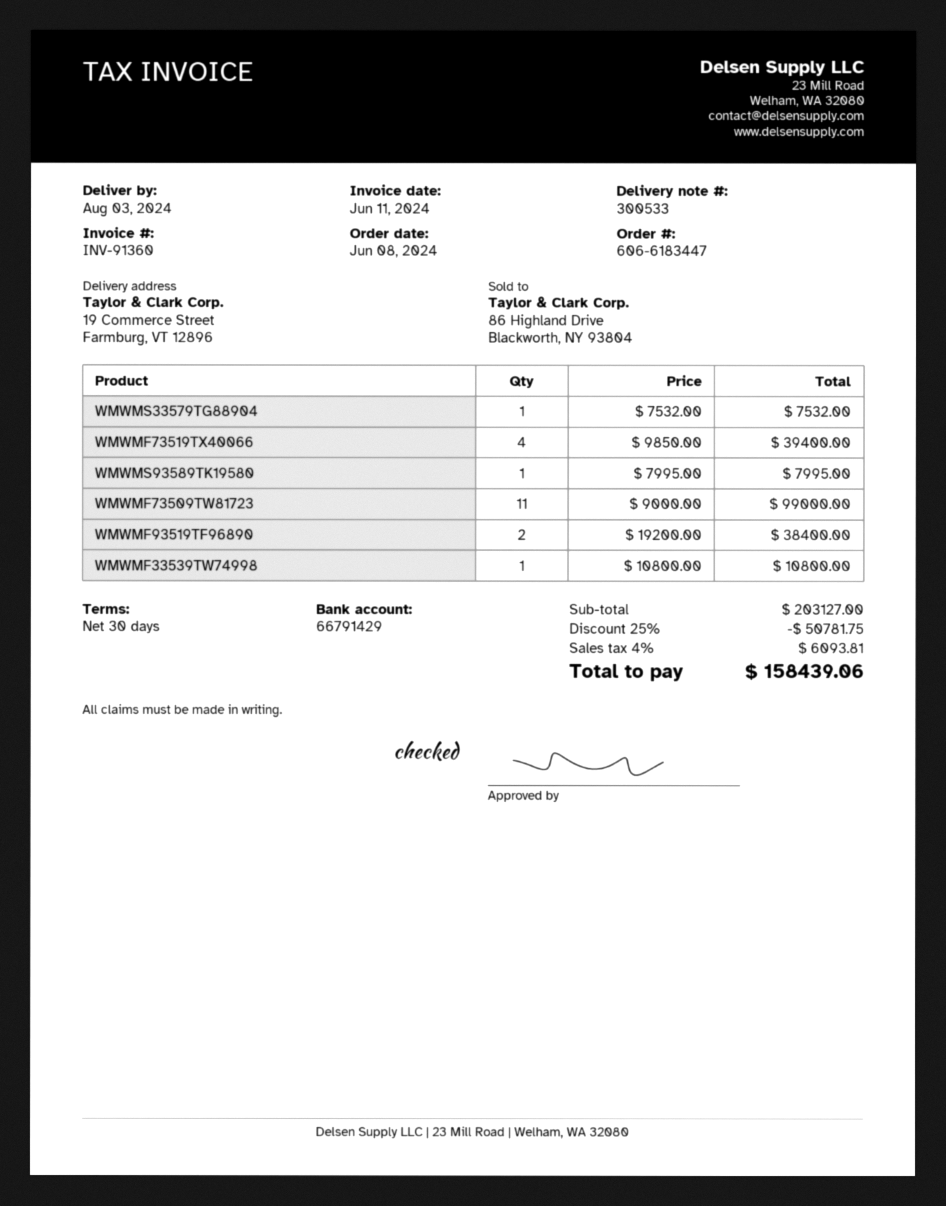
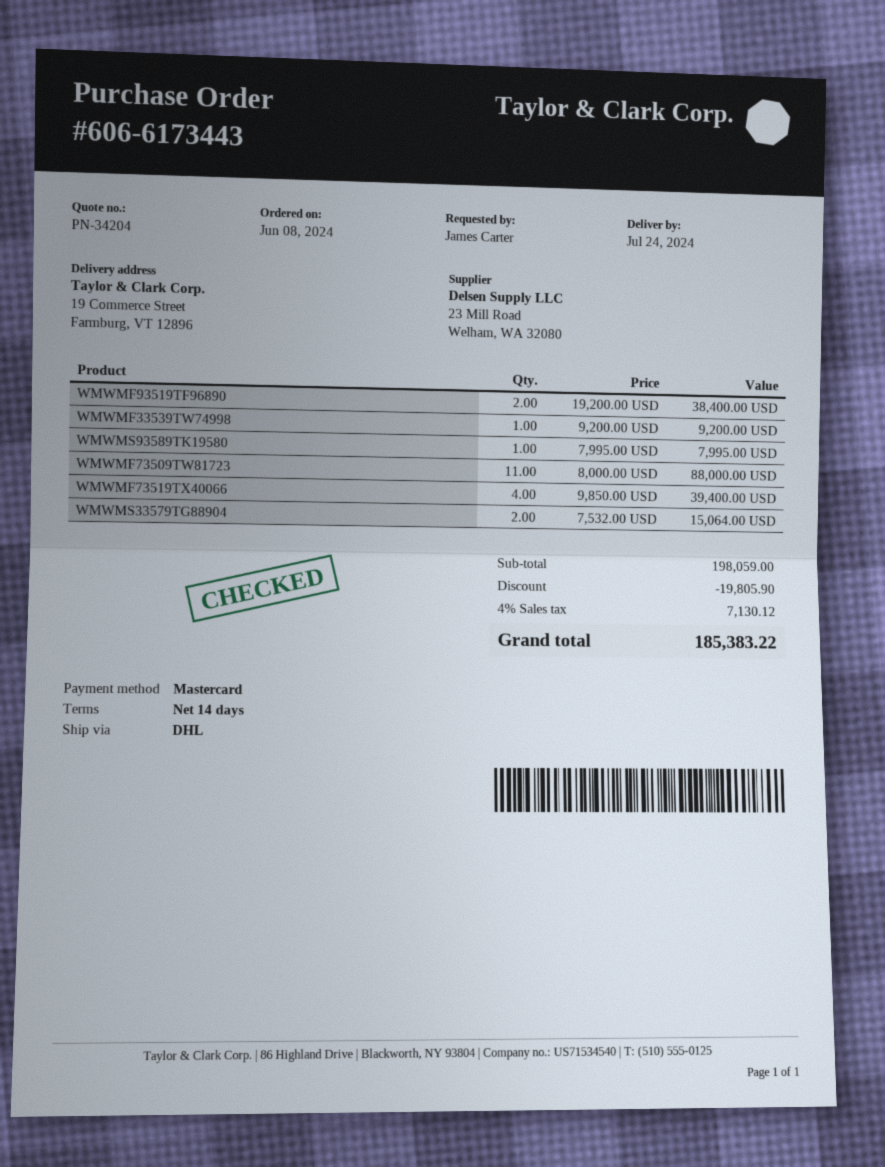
order number: 606-6183447 -> 606-6173443
delivery date: 2024-08-03 -> 2024-07-24
payment terms: 30 days -> 14 days
WMWMS33579TG88904: 1 x 7532.00 = 7532.00 -> 2 x 7532.00 = 15064.00
WMWMF73509TW81723: 11 x 9000.00 = 99000.00 -> 11 x 8000.00 = 88000.00
WMWMF33539TW74998: 1 x 10800.00 = 10800.00 -> 1 x 9200.00 = 9200.00
subtotal: 203127.00 -> 198059.00
discount: 50781.75 -> 19805.90
tax: 4% = 6093.81 -> 4% = 7130.12
total: 158439.06 -> 185383.22

